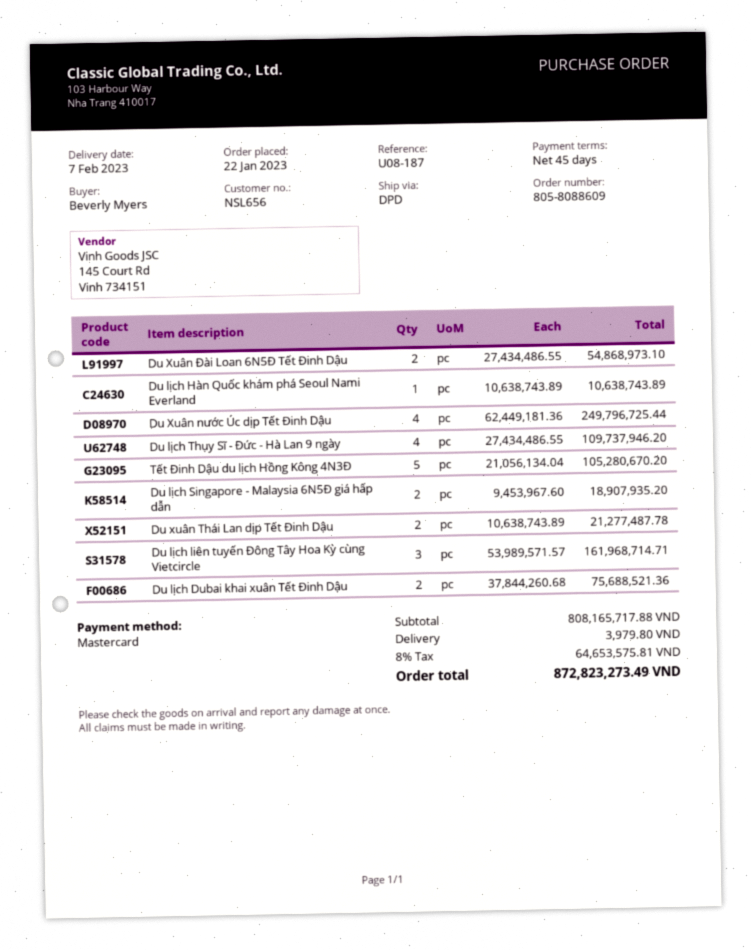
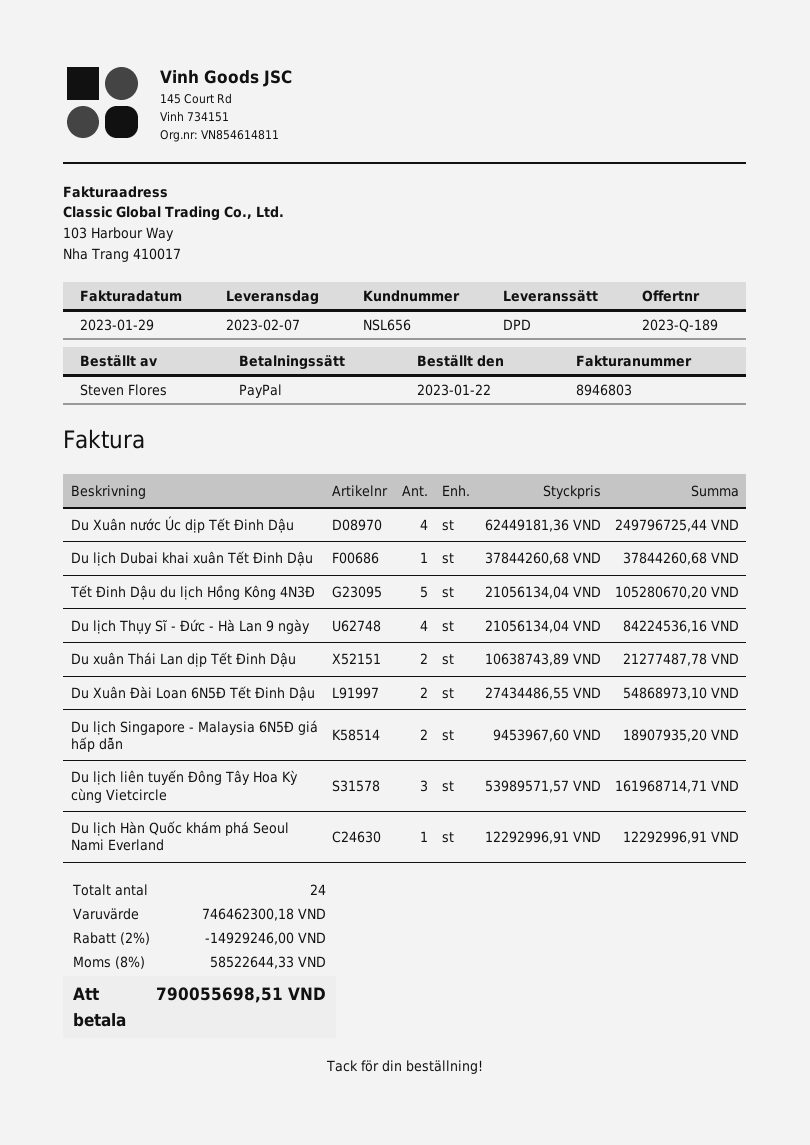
ordered by: Beverly Myers -> Steven Flores
payment method: Mastercard -> PayPal
Du lịch Hàn Quốc khám phá Seoul Nami Everland: 1 x 10638743.89 = 10638743.89 -> 1 x 12292996.91 = 12292996.91
Du lịch Thụy Sĩ - Đức - Hà Lan 9 ngày: 4 x 27434486.55 = 109737946.20 -> 4 x 21056134.04 = 84224536.16
Du lịch Dubai khai xuân Tết Đinh Dậu: 2 x 37844260.68 = 75688521.36 -> 1 x 37844260.68 = 37844260.68
subtotal: 808165717.88 -> 746462300.18
discount: none -> 2% = 14929246.00
shipping: 3979.80 -> none
tax: 8% = 64653575.81 -> 8% = 58522644.33
total: 872823273.49 -> 790055698.51

